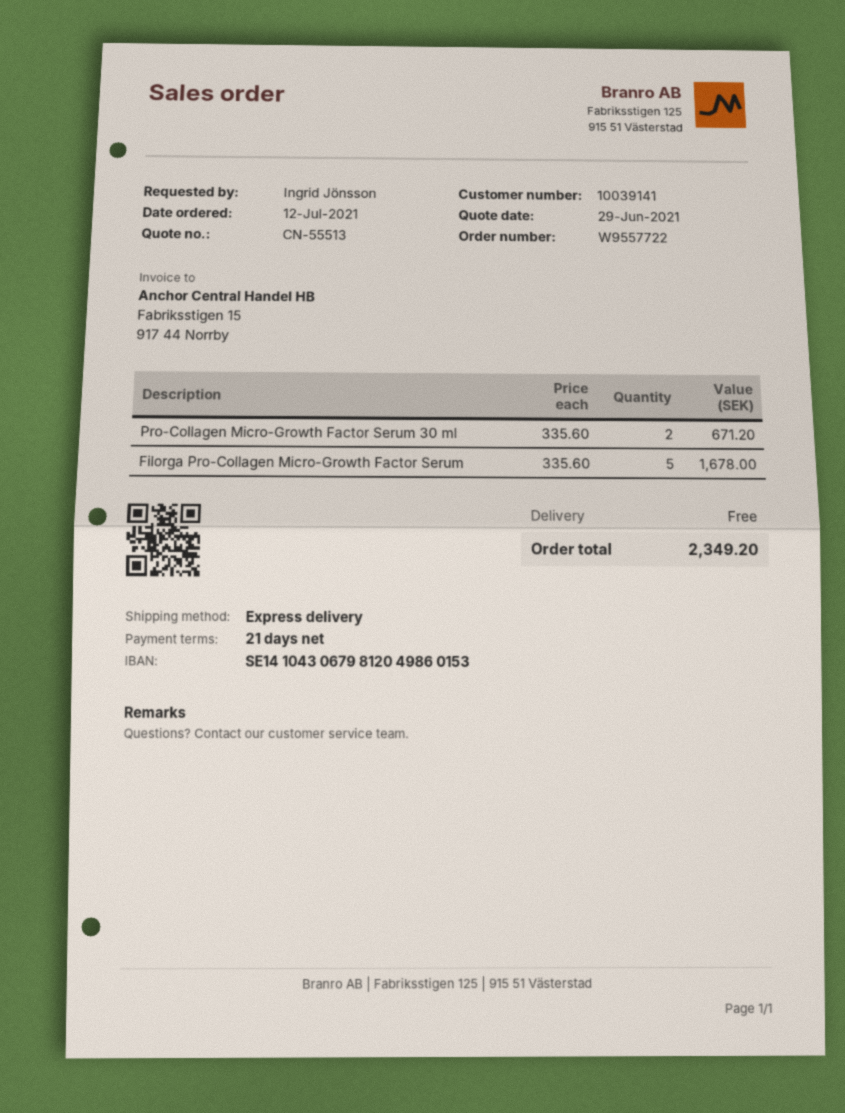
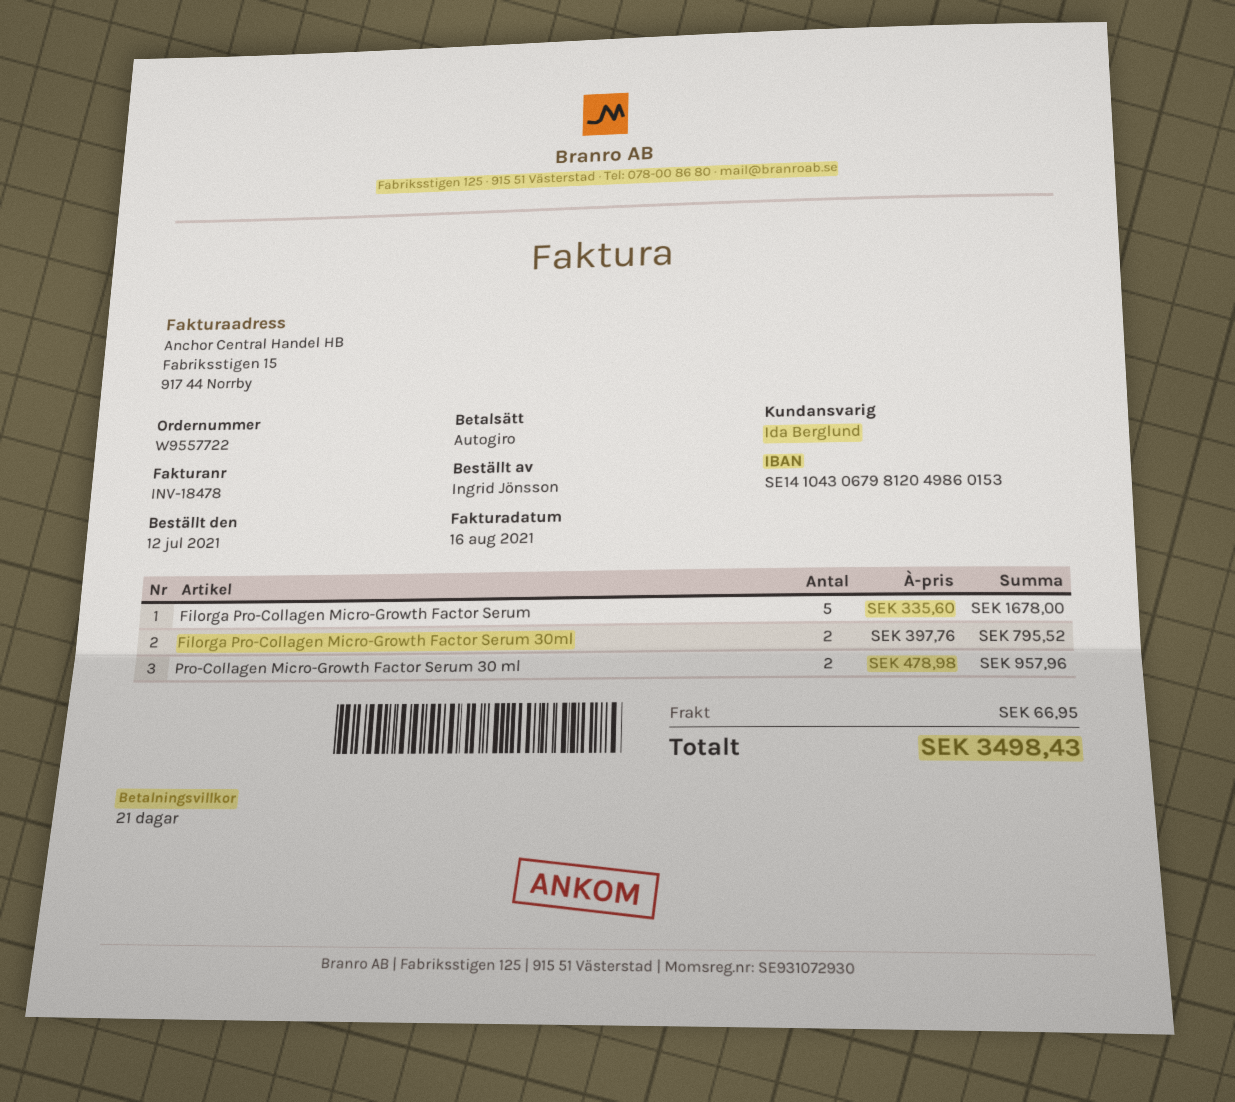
Pro-Collagen Micro-Growth Factor Serum 30 ml: 2 x 335.60 = 671.20 -> 2 x 478.98 = 957.96
Filorga Pro-Collagen Micro-Growth Factor Serum 30ml: none -> 2 x 397.76 = 795.52
shipping: 0.00 -> 66.95
total: 2349.20 -> 3498.43

